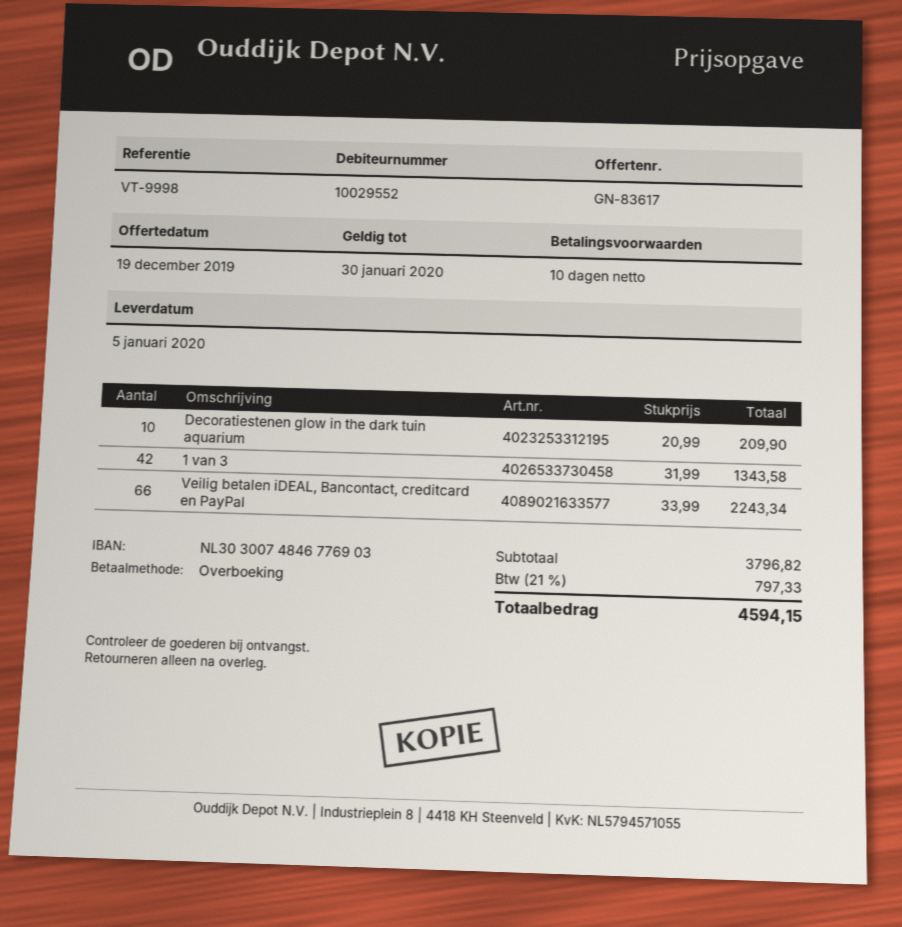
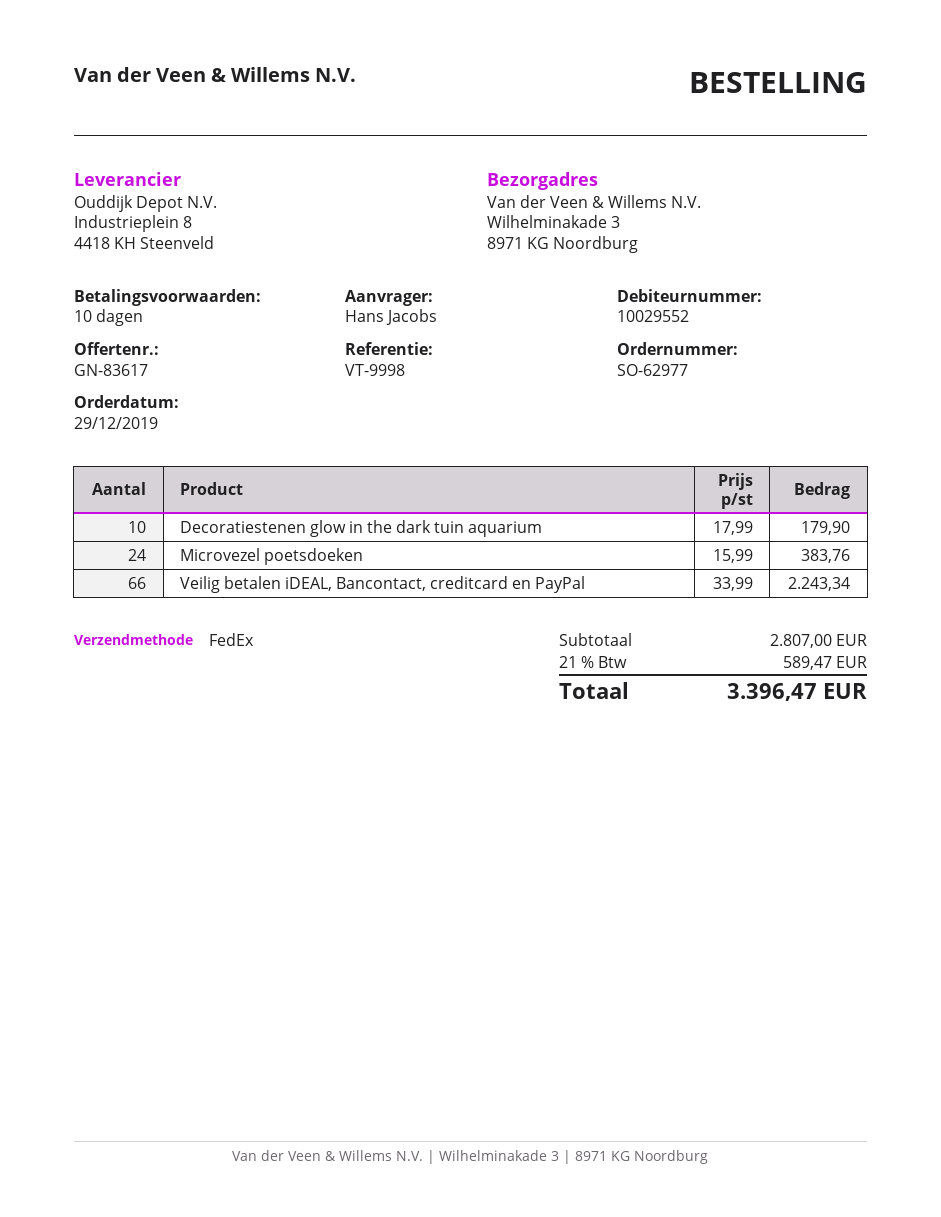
Decoratiestenen glow in the dark tuin aquarium: 10 x 20.99 = 209.90 -> 10 x 17.99 = 179.90
1 van 3: 42 x 31.99 = 1343.58 -> none
Microvezel poetsdoeken: none -> 24 x 15.99 = 383.76
subtotal: 3796.82 -> 2807.00
tax: 21% = 797.33 -> 21% = 589.47
total: 4594.15 -> 3396.47

